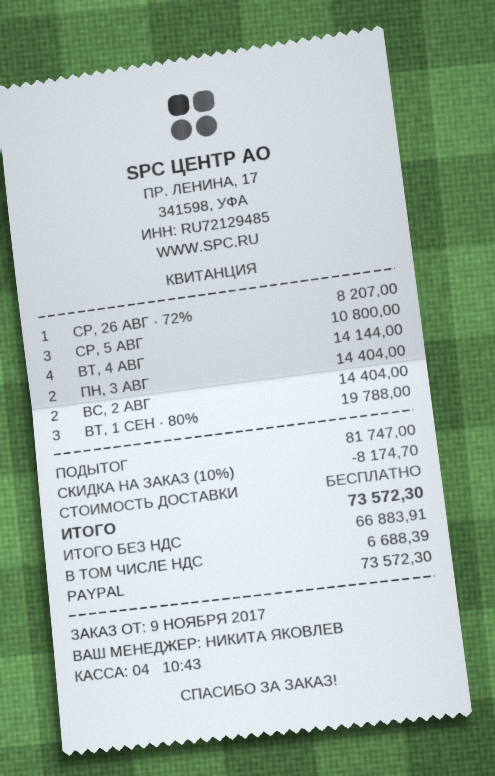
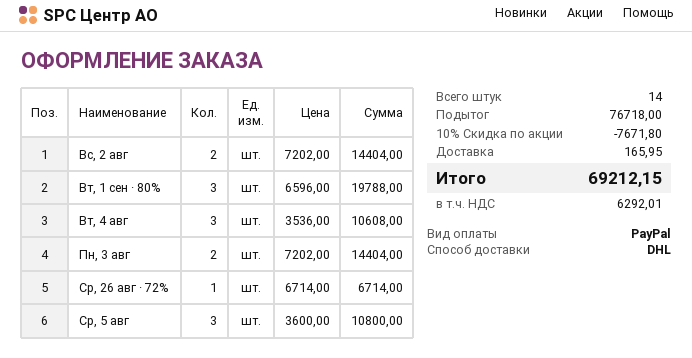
СР, 26 АВГ · 72%: 1 for 8207.00 -> 1 for 6714.00
ВТ, 4 АВГ: 4 for 14144.00 -> 3 for 10608.00
subtotal: 81747.00 -> 76718.00
discount: 10% = 8174.70 -> 10% = 7671.80
shipping: 0.00 -> 165.95
tax: 6688.39 -> 6292.01
total: 73572.30 -> 69212.15

